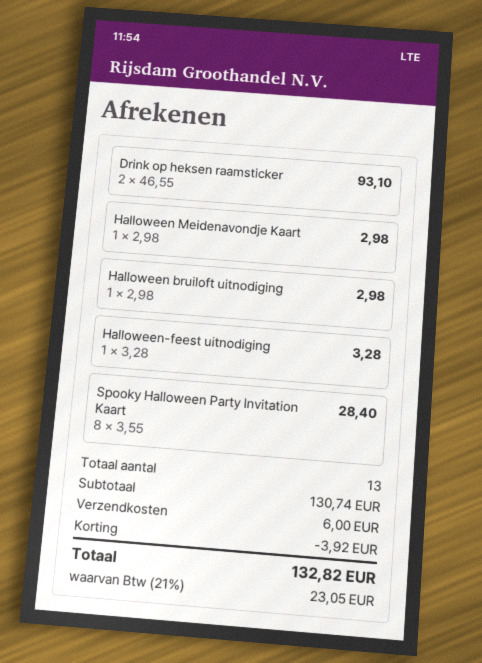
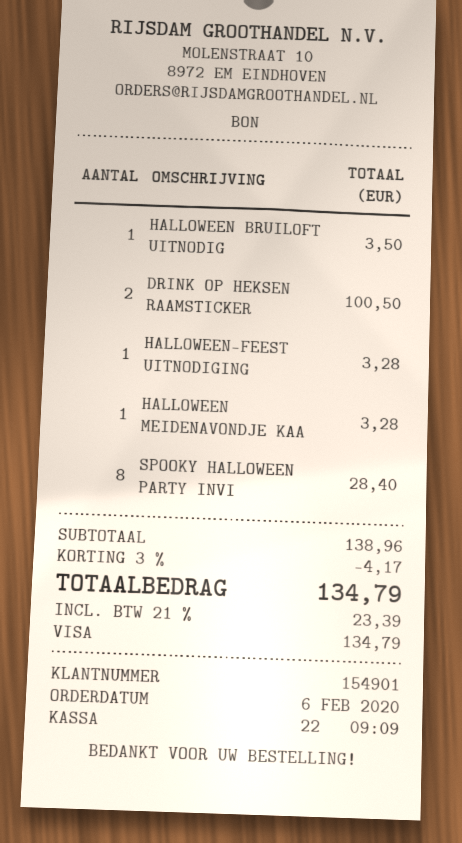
Drink op heksen raamsticker: 2 for 93.10 -> 2 for 100.50
Halloween Meidenavondje Kaart: 1 for 2.98 -> 1 for 3.28
Halloween bruiloft uitnodiging: 1 for 2.98 -> 1 for 3.50
subtotal: 130.74 -> 138.96
discount: 3.92 -> 4.17
shipping: 6.00 -> none
tax: 21% = 23.05 -> 21% = 23.39
total: 132.82 -> 134.79

